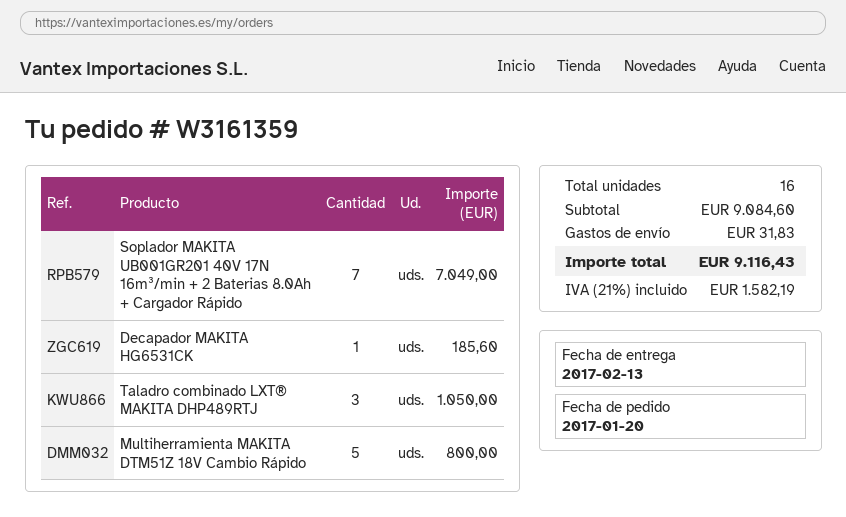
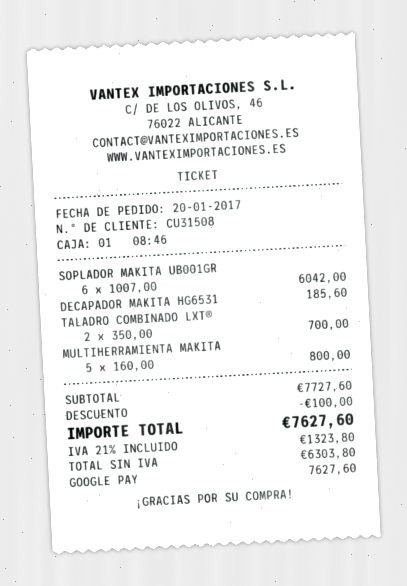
Soplador MAKITA UB001GR201 40V 17N 16m³/min + 2 Baterias 8.0Ah + Cargador Rápido: 7 for 7049.00 -> 6 for 6042.00
Taladro combinado LXT® MAKITA DHP489RTJ: 3 for 1050.00 -> 2 for 700.00
subtotal: 9084.60 -> 7727.60
discount: none -> 100.00
shipping: 31.83 -> none
tax: 21% = 1582.19 -> 21% = 1323.80
total: 9116.43 -> 7627.60

